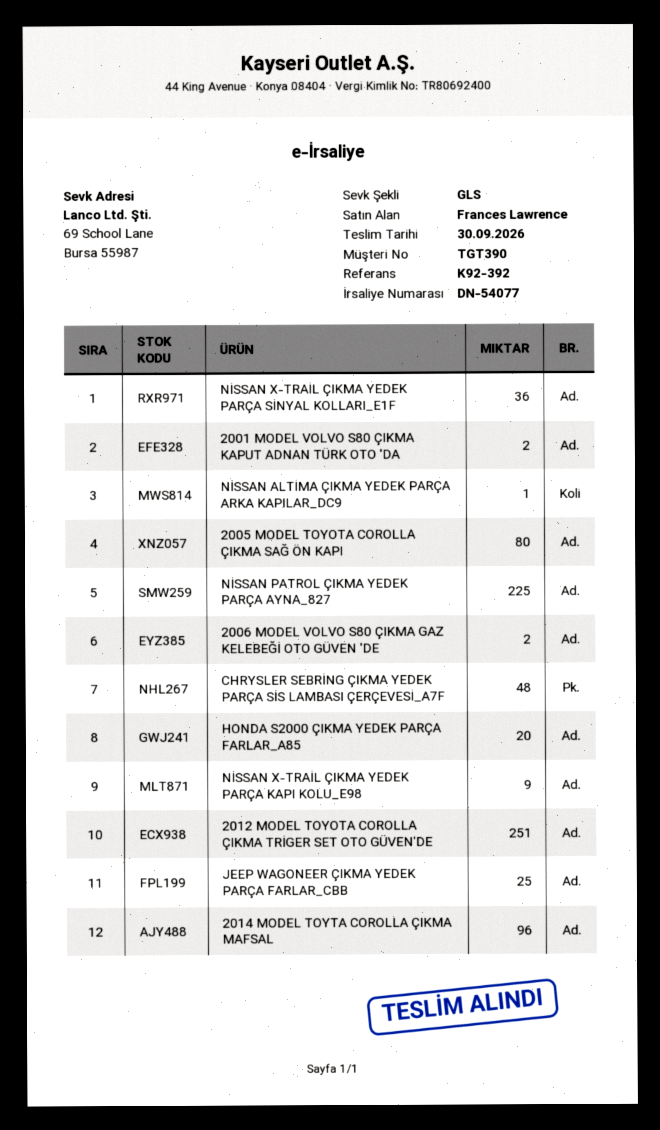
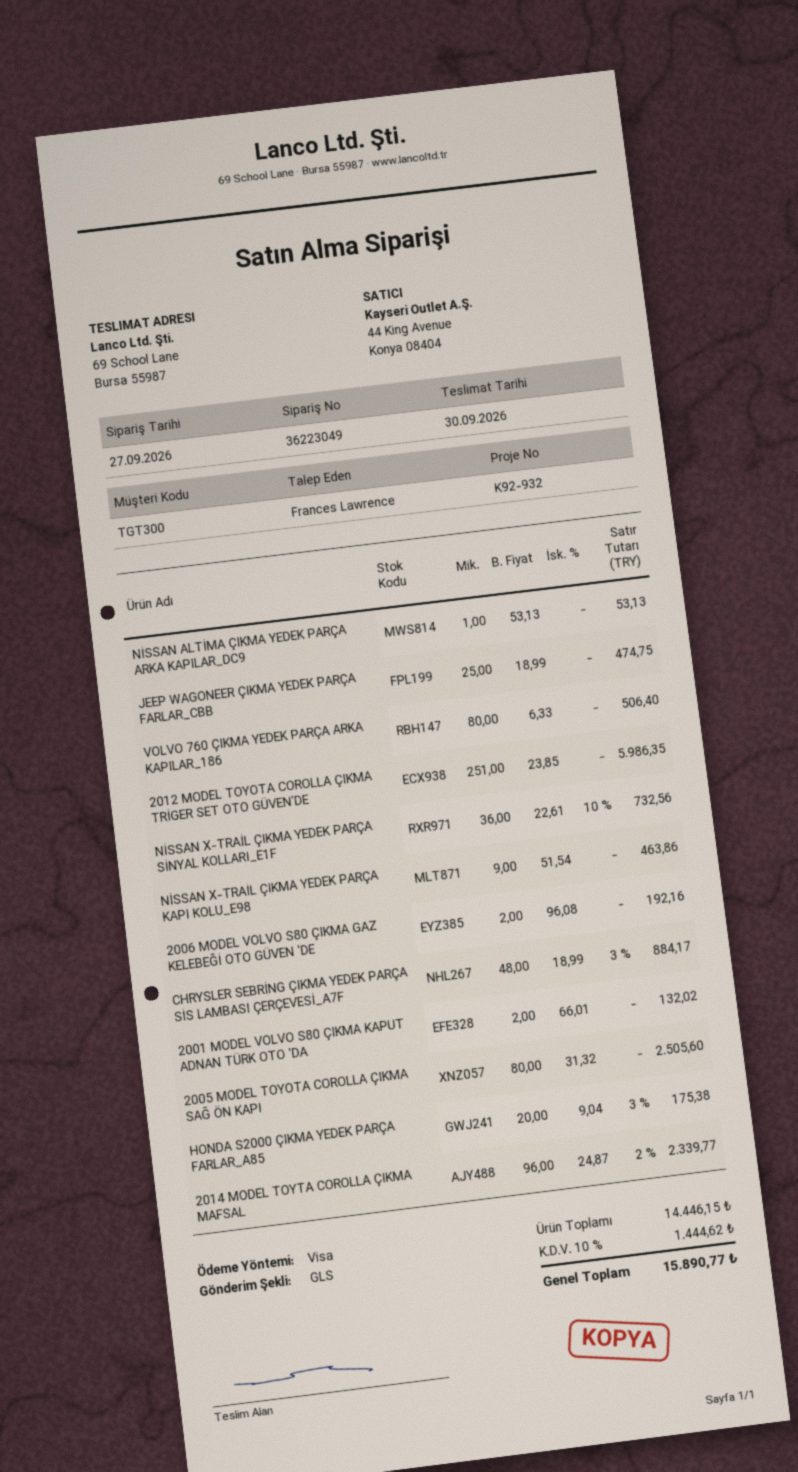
customer number: TGT390 -> TGT300
reference: K92-392 -> K92-932
NİSSAN PATROL ÇIKMA YEDEK PARÇA AYNA_827: 225 -> none
VOLVO 760 ÇIKMA YEDEK PARÇA ARKA KAPILAR_186: none -> 80

